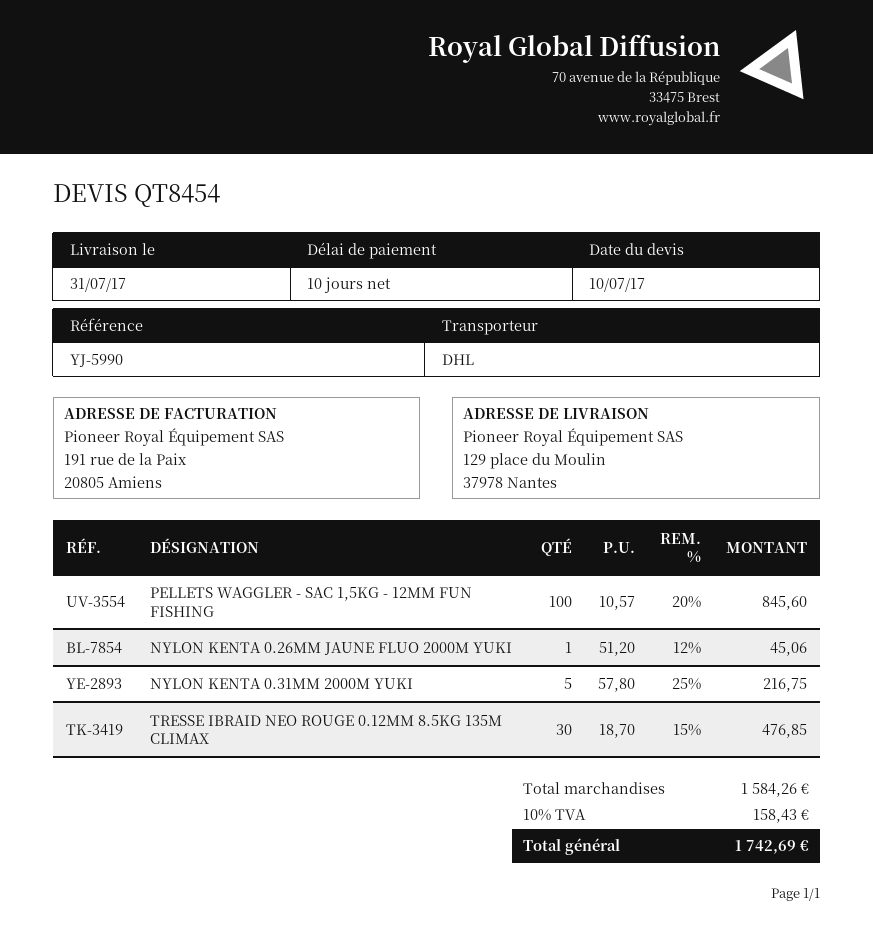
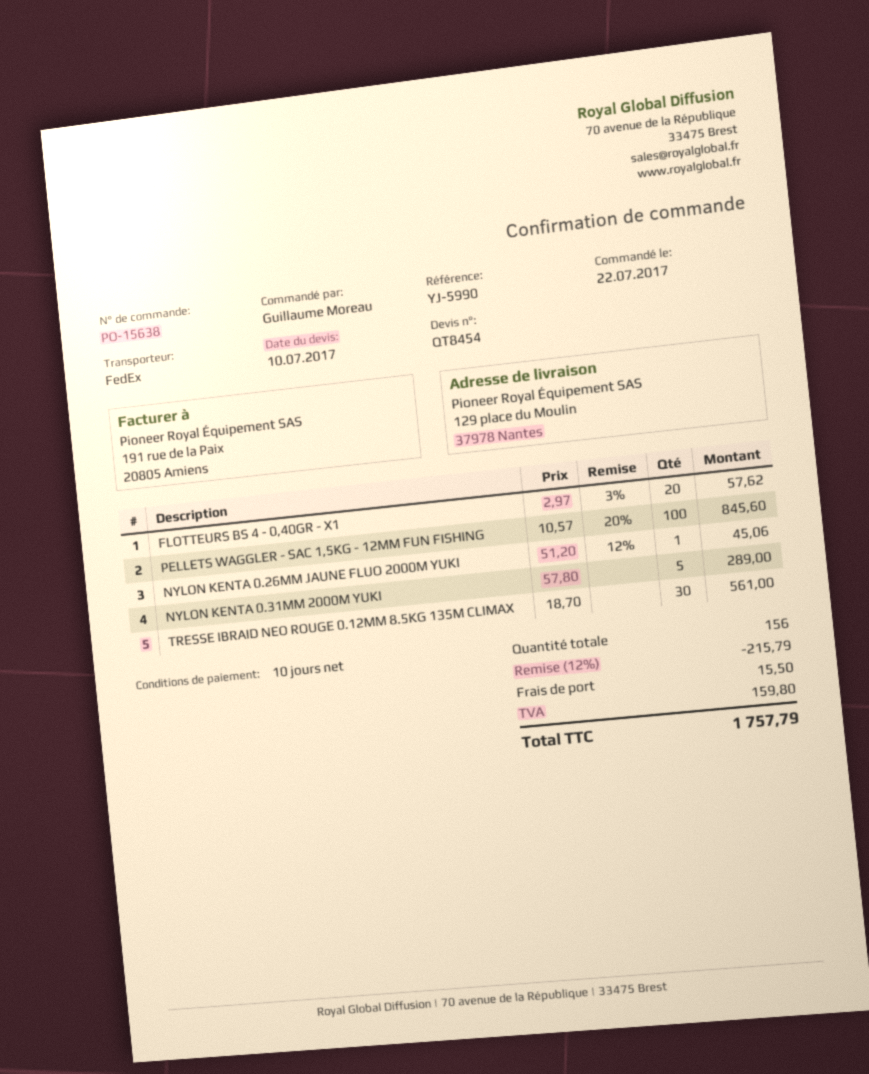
shipping method: DHL -> FedEx
NYLON KENTA 0.31MM 2000M YUKI: 5 x 57.80 - 25% = 216.75 -> 5 x 57.80 = 289.00
TRESSE IBRAID NEO ROUGE 0.12MM 8.5KG 135M CLIMAX: 30 x 18.70 - 15% = 476.85 -> 30 x 18.70 = 561.00
FLOTTEURS BS 4 - 0,40GR - X1: none -> 20 x 2.97 - 3% = 57.62
discount: none -> 12% = 215.79
shipping: none -> 15.50
tax: 158.43 -> 159.80
total: 1742.69 -> 1757.79

